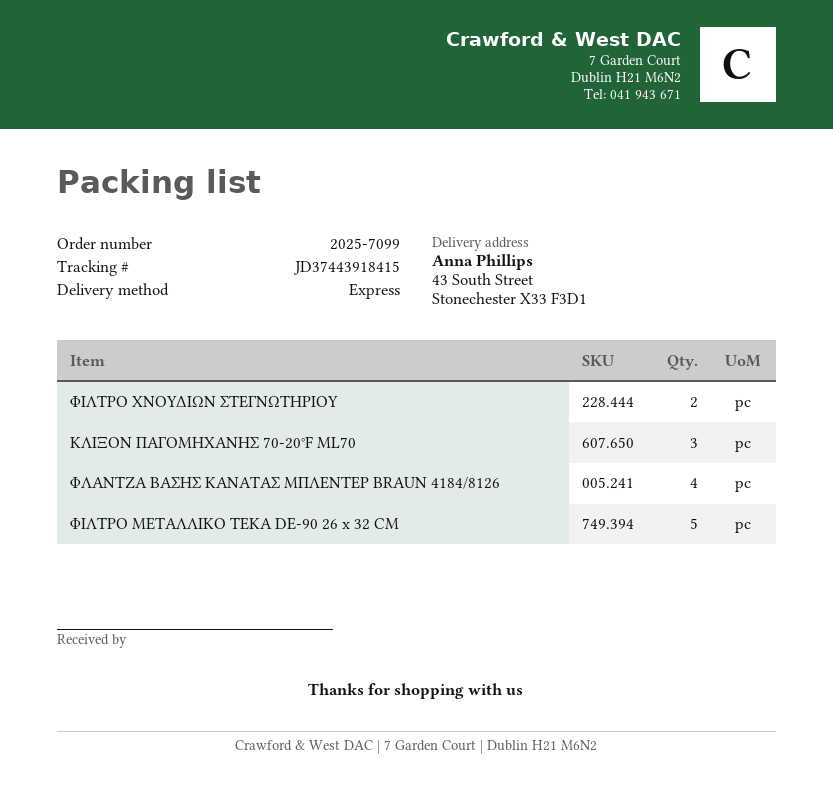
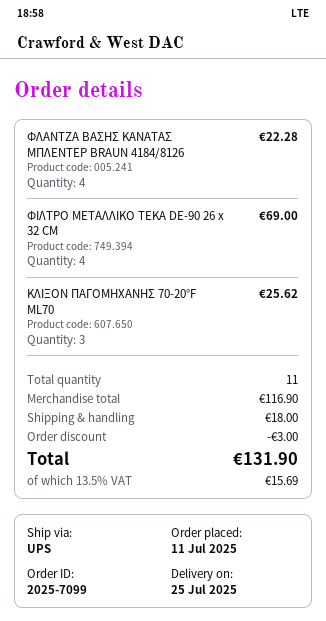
shipping method: express -> UPS
ΦΙΛΤΡΟ ΧΝΟΥΔΙΩΝ ΣΤΕΓΝΩΤΗΡΙΟΥ: 2 -> none
ΦΙΛΤΡΟ ΜΕΤΑΛΛIKO TEKA DE-90 26 x 32 CM: 5 -> 4

